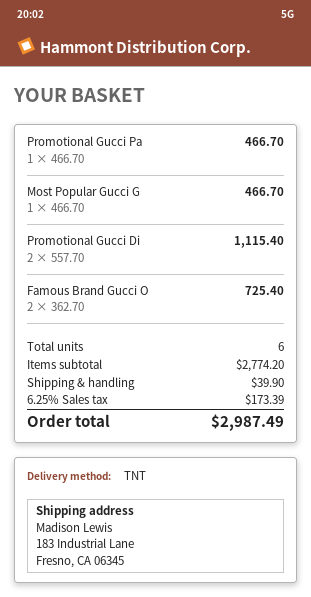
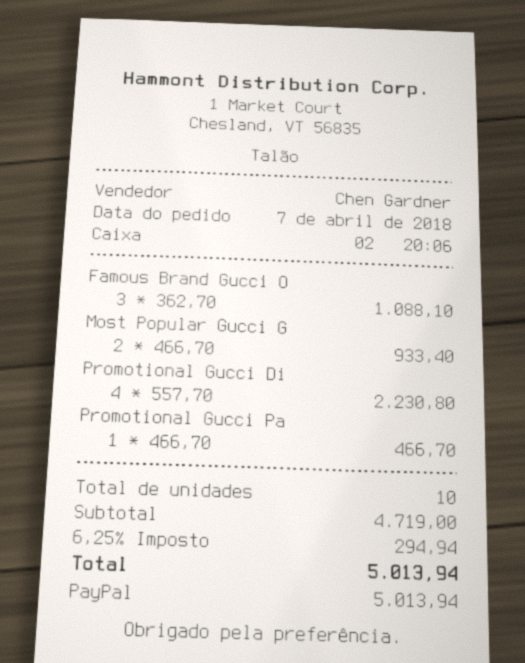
Most Popular Gucci G: 1 x 466.70 = 466.70 -> 2 x 466.70 = 933.40
Promotional Gucci Di: 2 x 557.70 = 1115.40 -> 4 x 557.70 = 2230.80
Famous Brand Gucci O: 2 x 362.70 = 725.40 -> 3 x 362.70 = 1088.10
total quantity: 6 -> 10
subtotal: 2774.20 -> 4719.00
shipping: 39.90 -> none
tax: 6.25% = 173.39 -> 6.25% = 294.94
total: 2987.49 -> 5013.94

